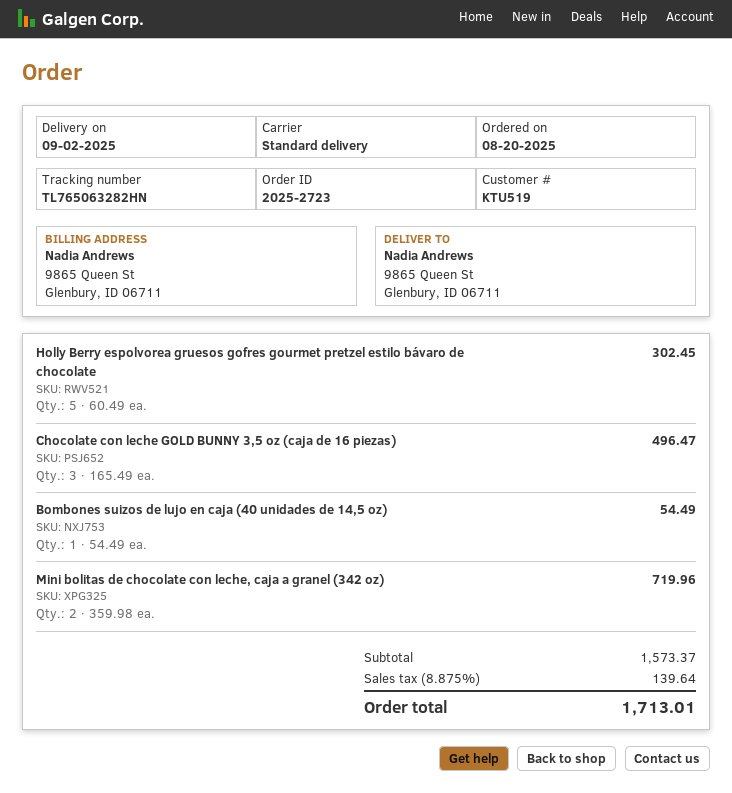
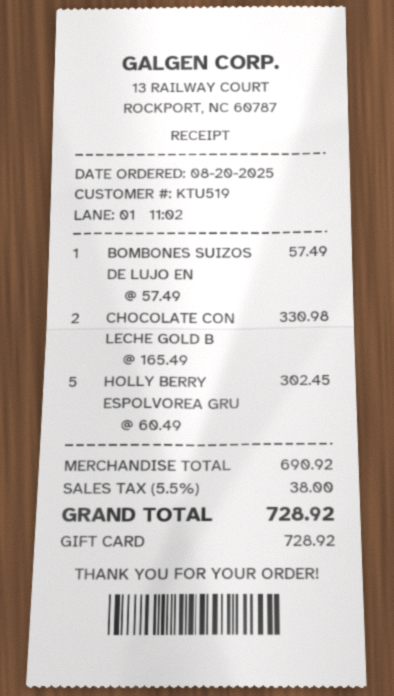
Chocolate con leche GOLD BUNNY 3,5 oz (caja de 16 piezas): 3 x 165.49 = 496.47 -> 2 x 165.49 = 330.98
Bombones suizos de lujo en caja (40 unidades de 14,5 oz): 1 x 54.49 = 54.49 -> 1 x 57.49 = 57.49
Mini bolitas de chocolate con leche, caja a granel (342 oz): 2 x 359.98 = 719.96 -> none
subtotal: 1573.37 -> 690.92
tax: 8.875% = 139.64 -> 5.5% = 38.00
total: 1713.01 -> 728.92

